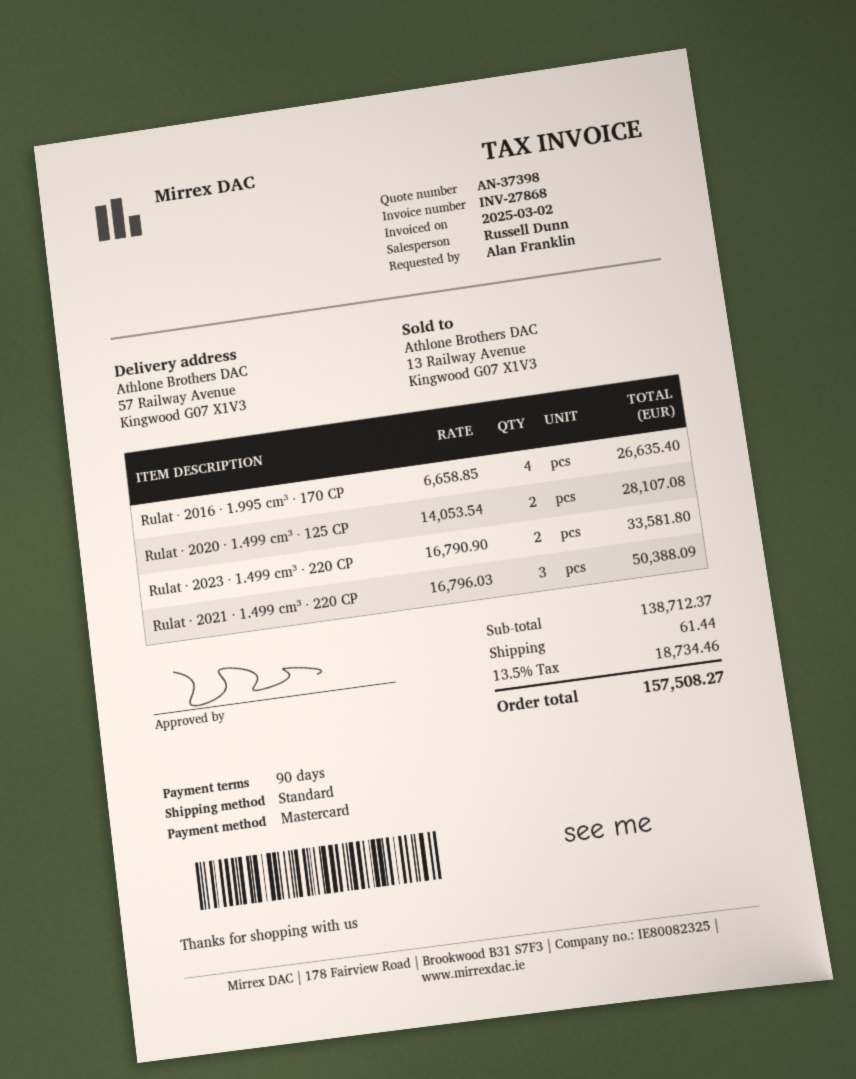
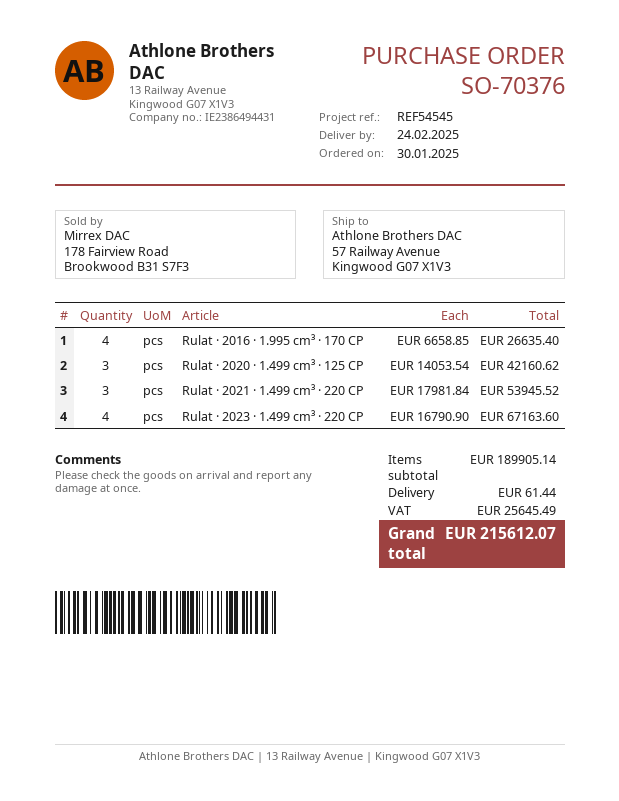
Rulat · 2020 · 1.499 cm³ · 125 CP: 2 x 14053.54 = 28107.08 -> 3 x 14053.54 = 42160.62
Rulat · 2023 · 1.499 cm³ · 220 CP: 2 x 16790.90 = 33581.80 -> 4 x 16790.90 = 67163.60
Rulat · 2021 · 1.499 cm³ · 220 CP: 3 x 16796.03 = 50388.09 -> 3 x 17981.84 = 53945.52
subtotal: 138712.37 -> 189905.14
tax: 18734.46 -> 25645.49
total: 157508.27 -> 215612.07

